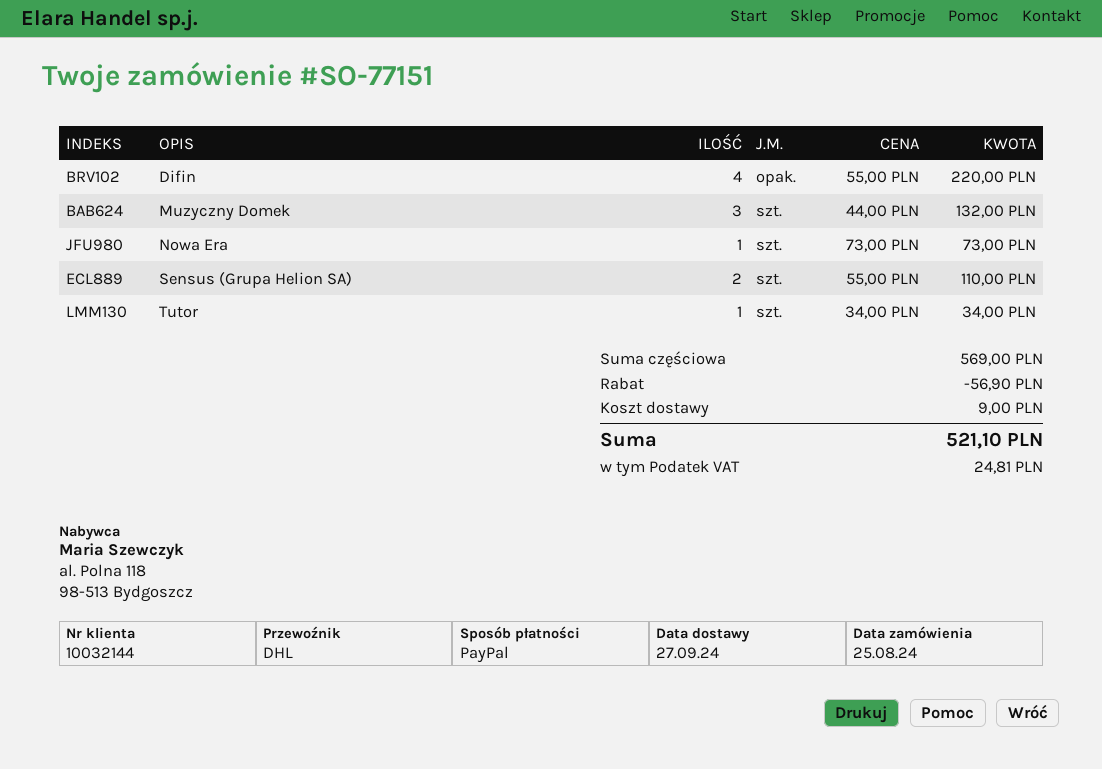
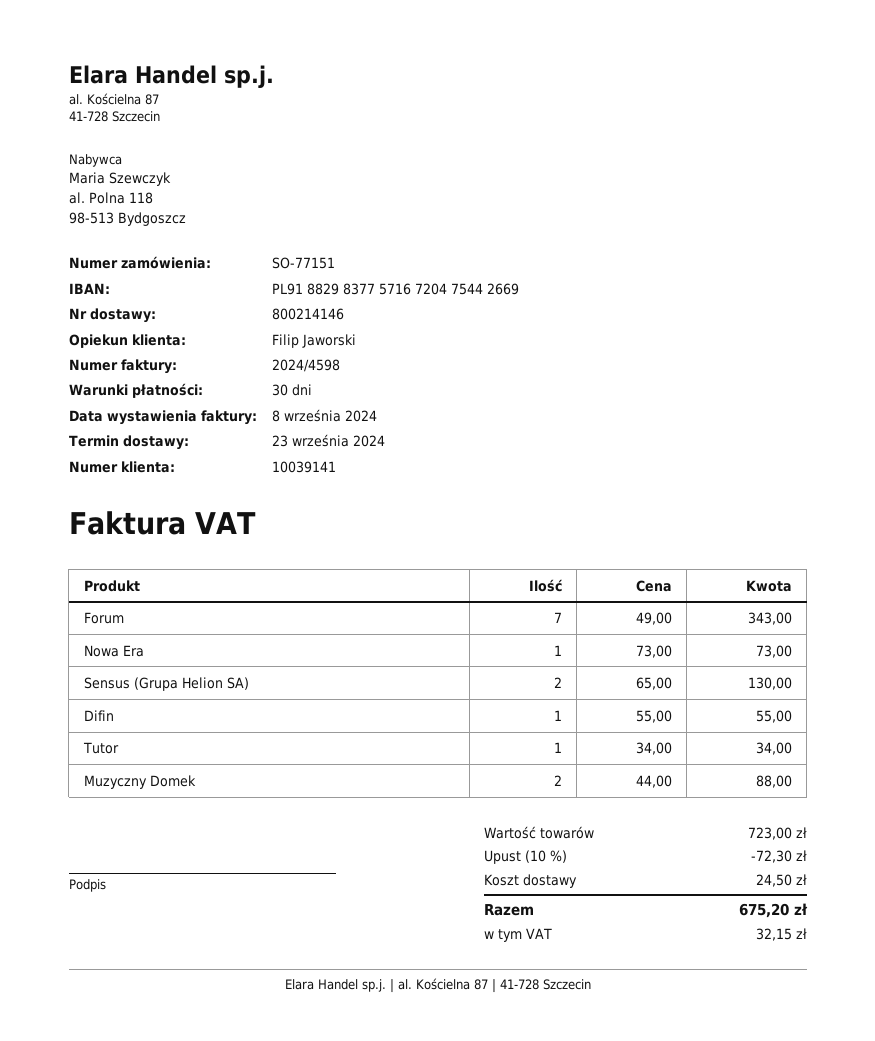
delivery date: 2024-09-27 -> 2024-09-23
customer number: 10032144 -> 10039141
Difin: 4 x 55.00 = 220.00 -> 1 x 55.00 = 55.00
Muzyczny Domek: 3 x 44.00 = 132.00 -> 2 x 44.00 = 88.00
Sensus (Grupa Helion SA): 2 x 55.00 = 110.00 -> 2 x 65.00 = 130.00
Forum: none -> 7 x 49.00 = 343.00
subtotal: 569.00 -> 723.00
discount: 56.90 -> 72.30
shipping: 9.00 -> 24.50
tax: 24.81 -> 32.15
total: 521.10 -> 675.20

